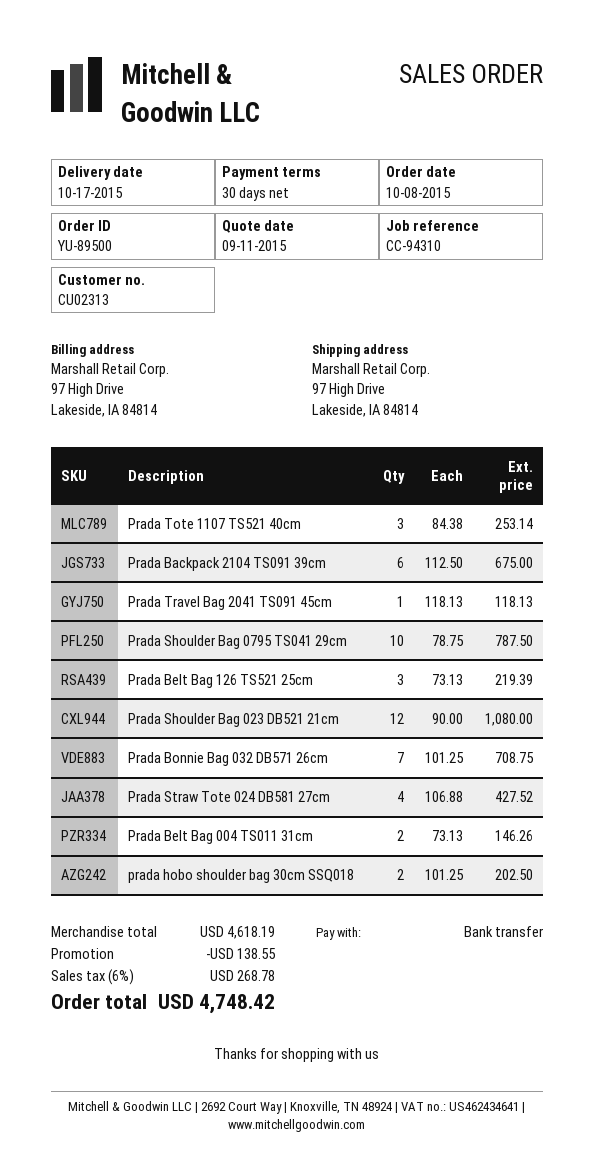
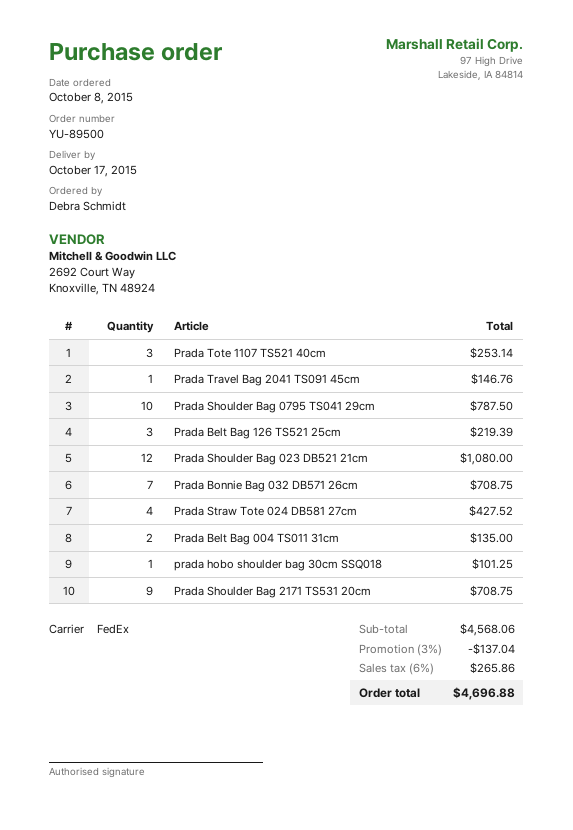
Prada Backpack 2104 TS091 39cm: 6 for 675.00 -> none
Prada Travel Bag 2041 TS091 45cm: 1 for 118.13 -> 1 for 146.76
Prada Belt Bag 004 TS011 31cm: 2 for 146.26 -> 2 for 135.00
prada hobo shoulder bag 30cm SSQ018: 2 for 202.50 -> 1 for 101.25
Prada Shoulder Bag 2171 TS531 20cm: none -> 9 for 708.75
subtotal: 4618.19 -> 4568.06
discount: 138.55 -> 137.04
tax: 6% = 268.78 -> 6% = 265.86
total: 4748.42 -> 4696.88

